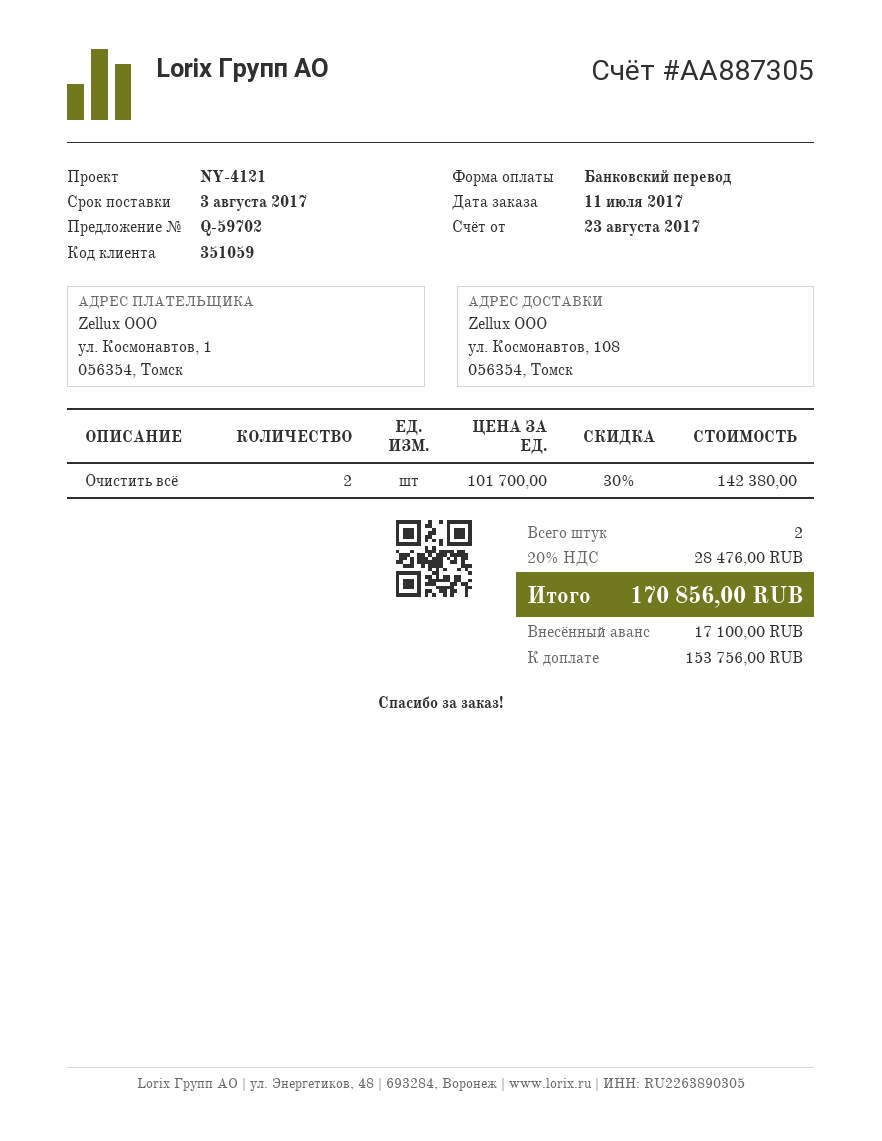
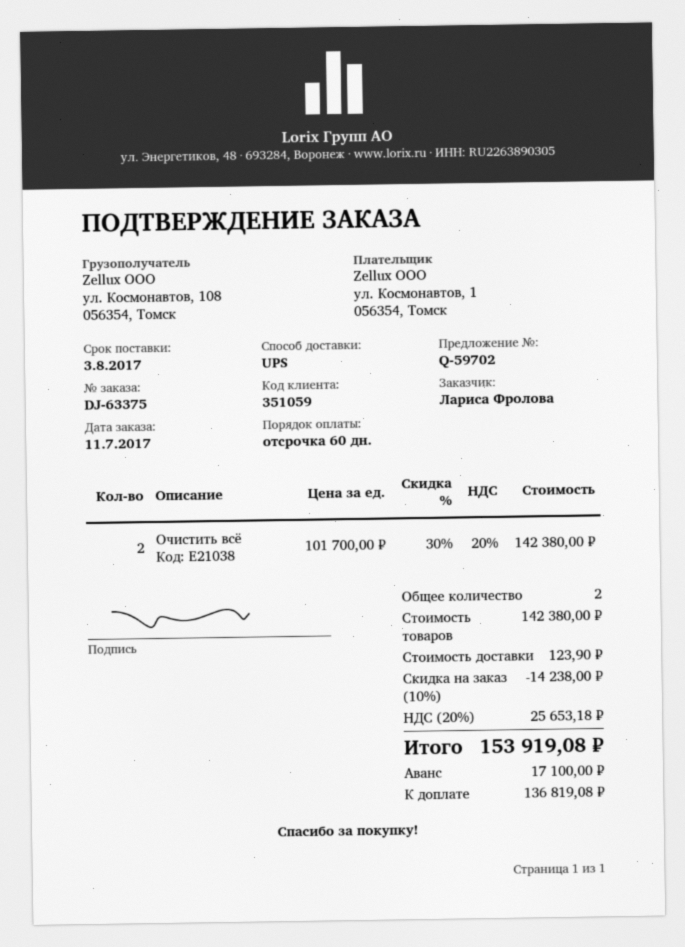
discount: none -> 10% = 14238.00
shipping: none -> 123.90
tax: 20% = 28476.00 -> 20% = 25653.18
total: 170856.00 -> 153919.08
balance: 153756.00 -> 136819.08

